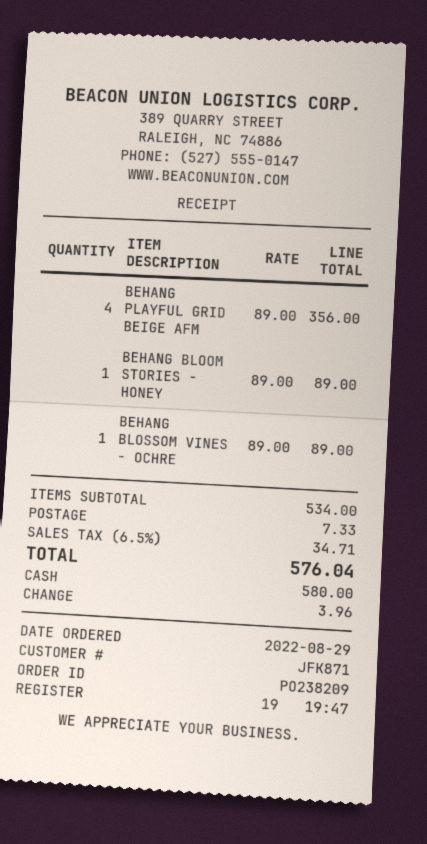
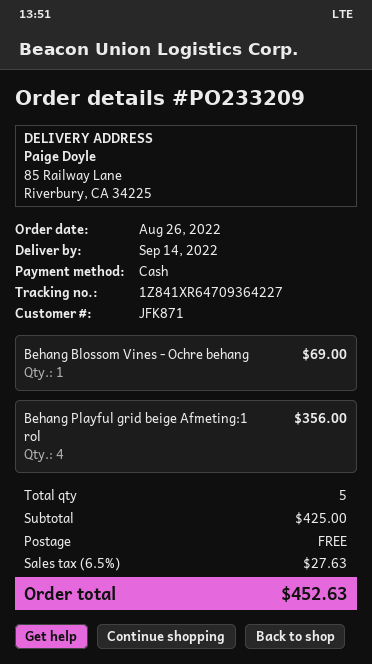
order number: PO238209 -> PO233209
order date: 2022-08-29 -> 2022-08-26
BEHANG BLOOM STORIES - HONEY: 1 for 89.00 -> none
BEHANG BLOSSOM VINES - OCHRE: 1 for 89.00 -> 1 for 69.00
subtotal: 534.00 -> 425.00
shipping: 7.33 -> 0.00
tax: 6.5% = 34.71 -> 6.5% = 27.63
total: 576.04 -> 452.63

